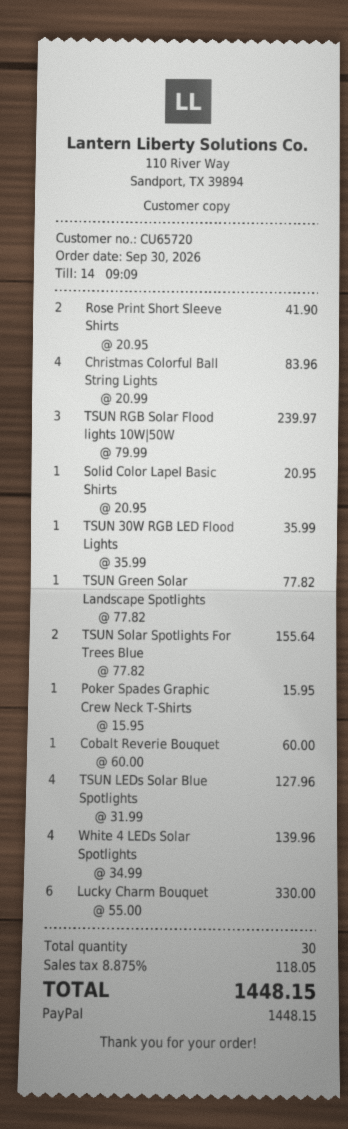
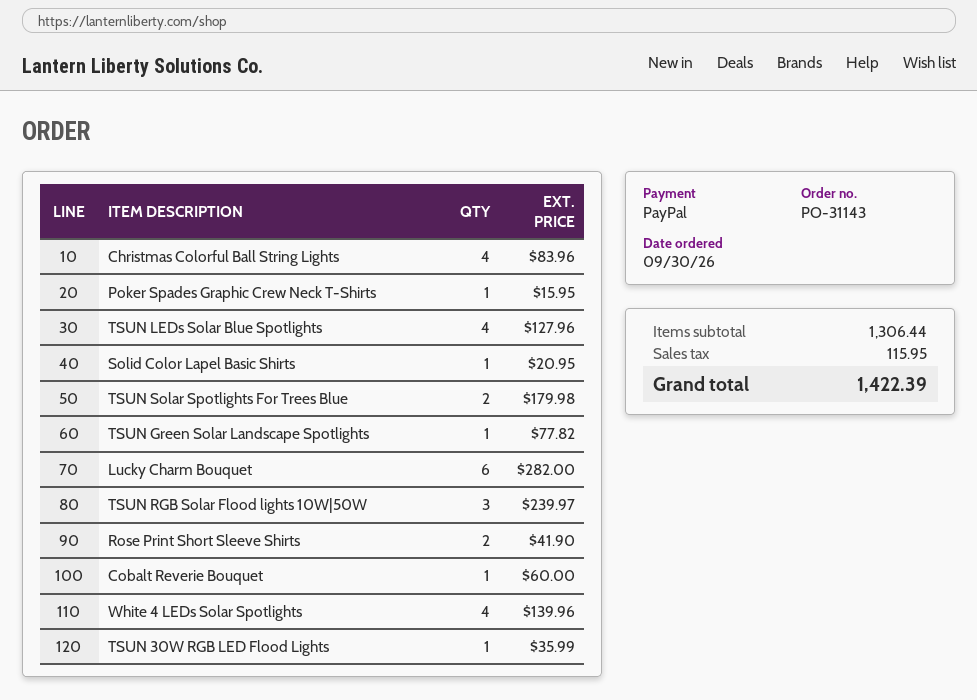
TSUN Solar Spotlights For Trees Blue: 2 for 155.64 -> 2 for 179.98
Lucky Charm Bouquet: 6 for 330.00 -> 6 for 282.00
tax: 118.05 -> 115.95
total: 1448.15 -> 1422.39

